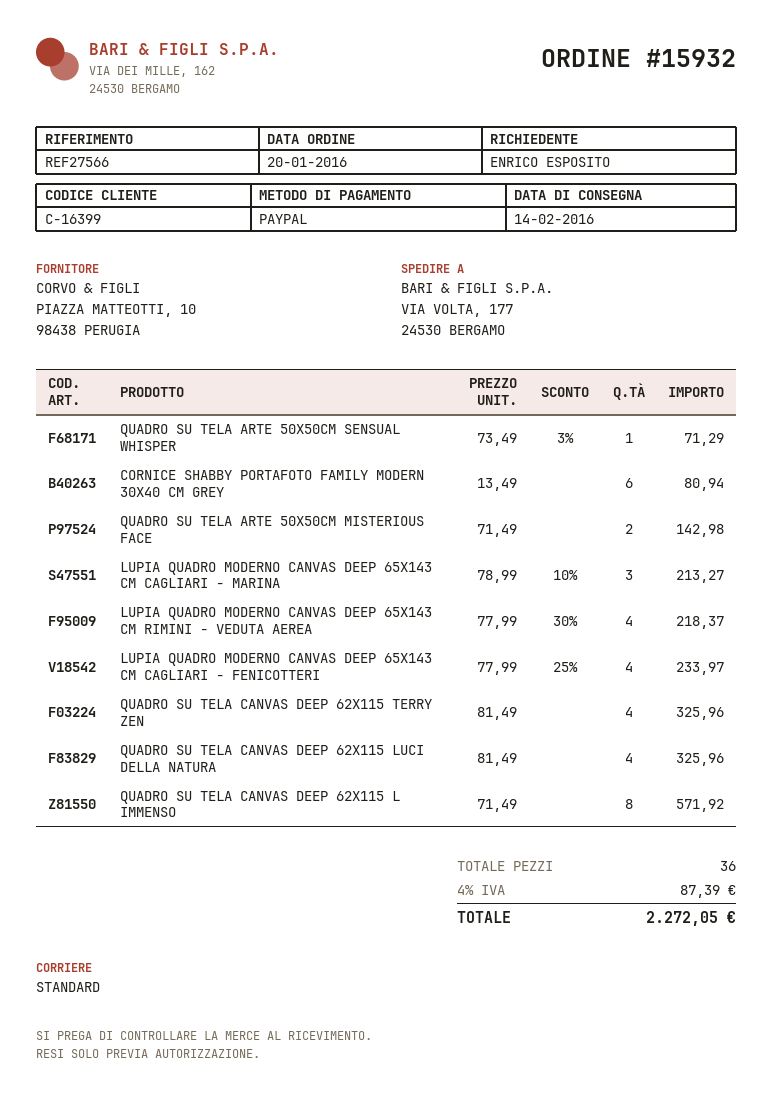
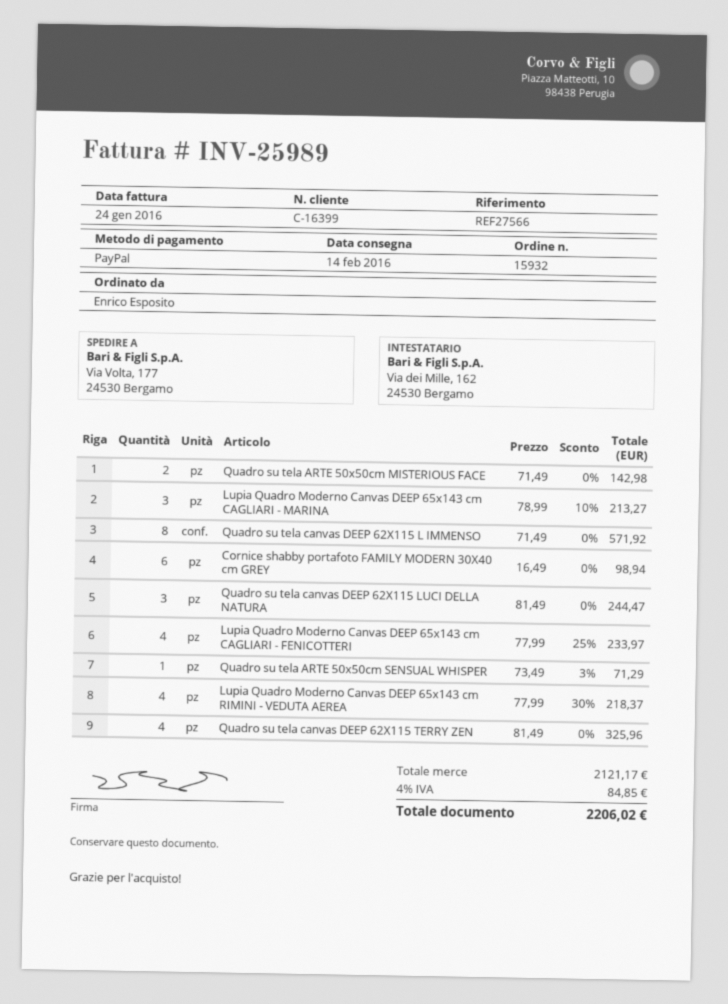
CORNICE SHABBY PORTAFOTO FAMILY MODERN 30X40 CM GREY: 6 x 13.49 = 80.94 -> 6 x 16.49 = 98.94
QUADRO SU TELA CANVAS DEEP 62X115 LUCI DELLA NATURA: 4 x 81.49 = 325.96 -> 3 x 81.49 = 244.47
tax: 4% = 87.39 -> 4% = 84.85
total: 2272.05 -> 2206.02

